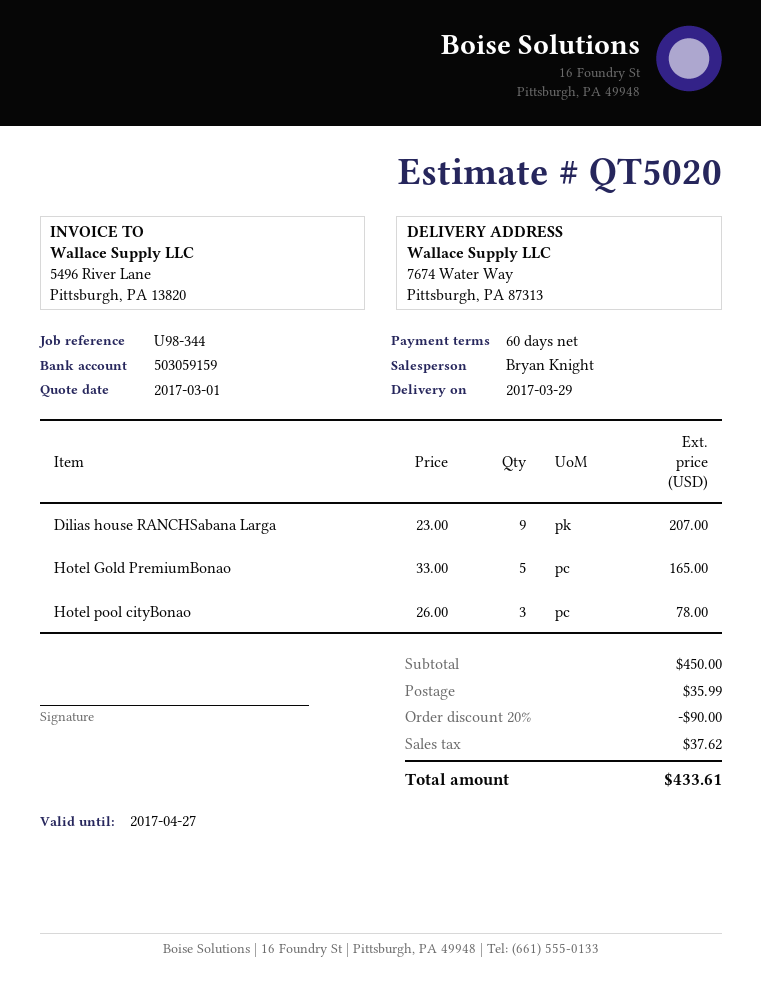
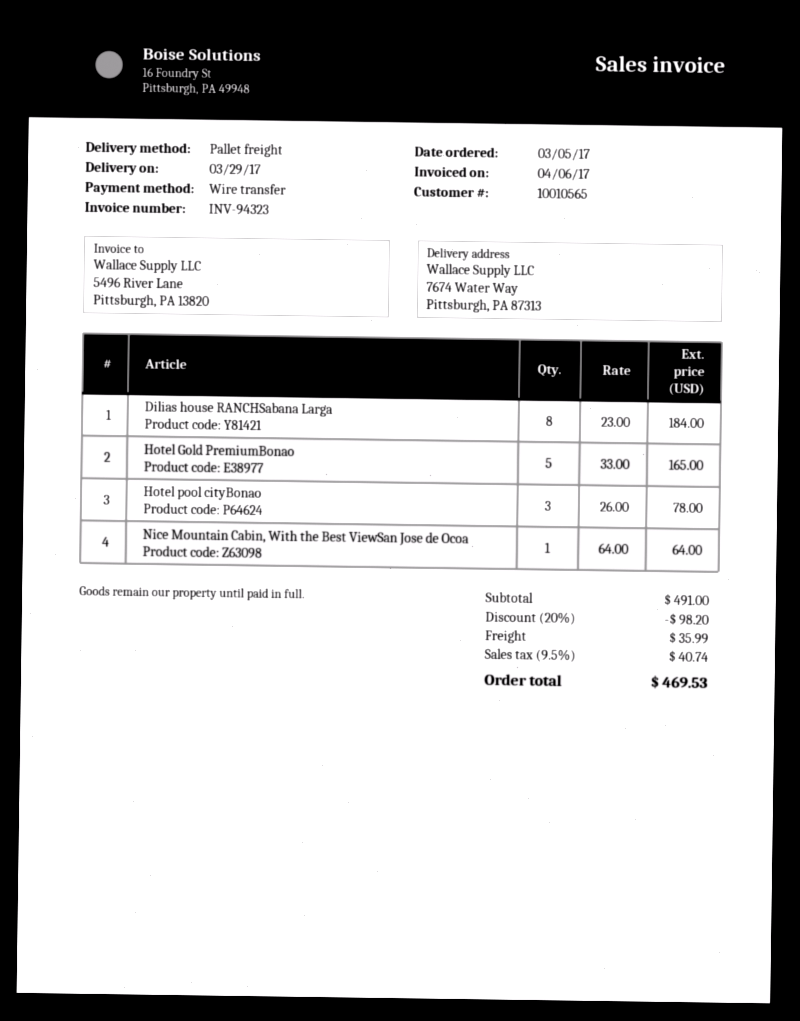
Dilias house RANCHSabana Larga: 9 x 23.00 = 207.00 -> 8 x 23.00 = 184.00
Nice Mountain Cabin, With the Best ViewSan Jose de Ocoa: none -> 1 x 64.00 = 64.00
subtotal: 450.00 -> 491.00
discount: 20% = 90.00 -> 20% = 98.20
tax: 37.62 -> 40.74
total: 433.61 -> 469.53

